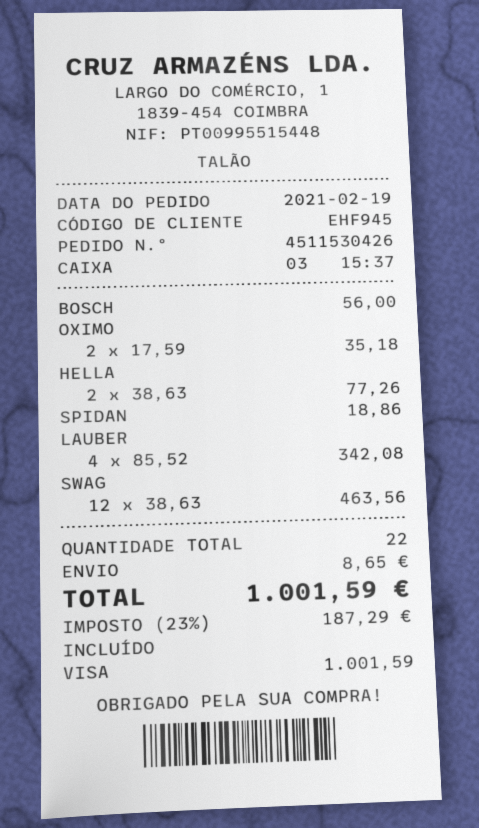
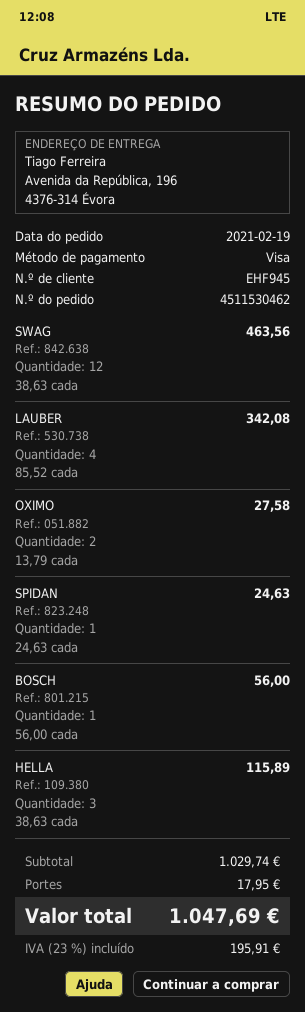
order number: 4511530426 -> 4511530462
OXIMO: 2 x 17.59 = 35.18 -> 2 x 13.79 = 27.58
HELLA: 2 x 38.63 = 77.26 -> 3 x 38.63 = 115.89
SPIDAN: 1 x 18.86 = 18.86 -> 1 x 24.63 = 24.63
shipping: 8.65 -> 17.95
tax: 23% = 187.29 -> 23% = 195.91
total: 1001.59 -> 1047.69

